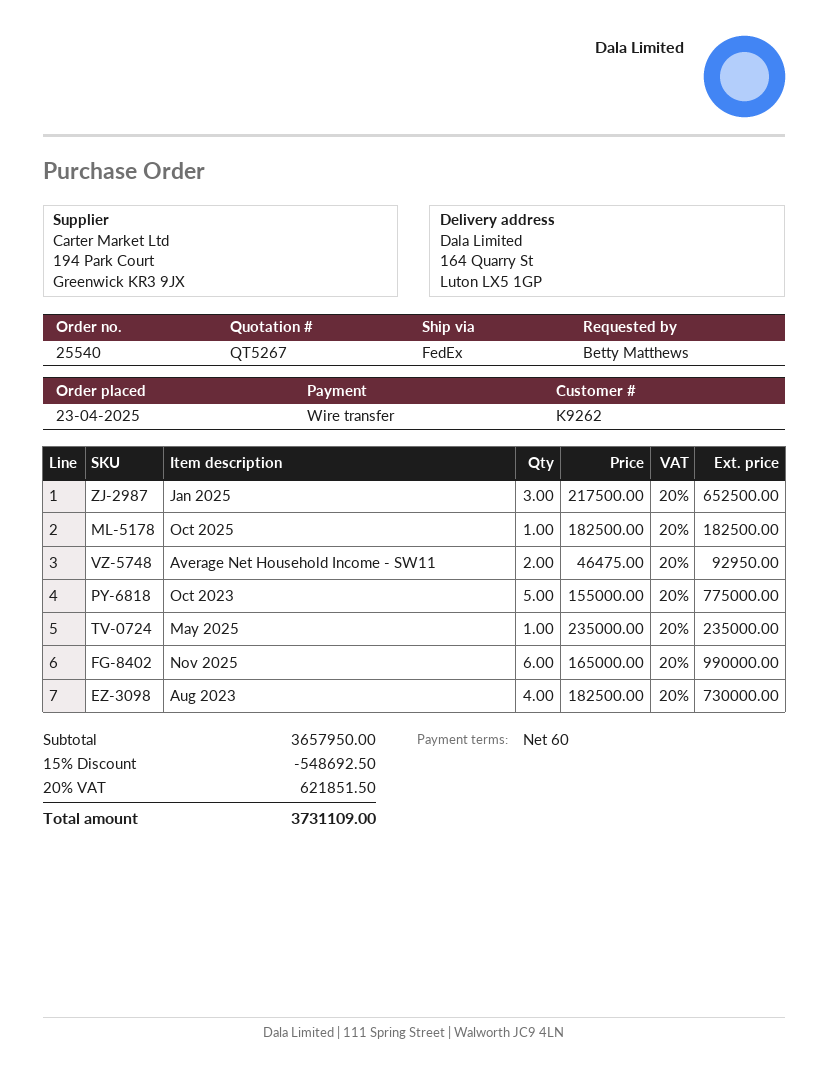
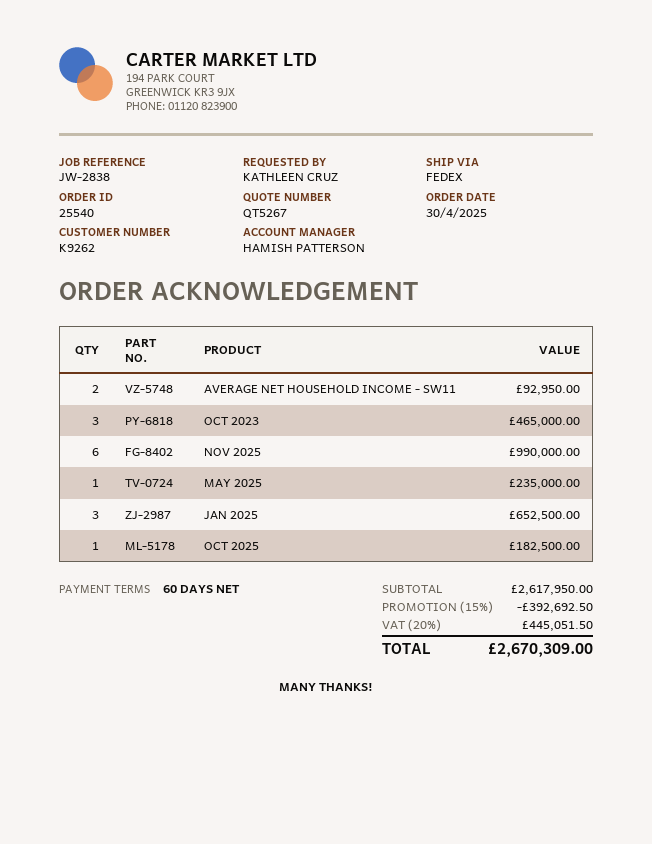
order date: 2025-04-23 -> 2025-04-30
ordered by: Betty Matthews -> KATHLEEN CRUZ
Oct 2023: 5 for 775000.00 -> 3 for 465000.00
Aug 2023: 4 for 730000.00 -> none
subtotal: 3657950.00 -> 2617950.00
discount: 15% = 548692.50 -> 15% = 392692.50
tax: 20% = 621851.50 -> 20% = 445051.50
total: 3731109.00 -> 2670309.00

